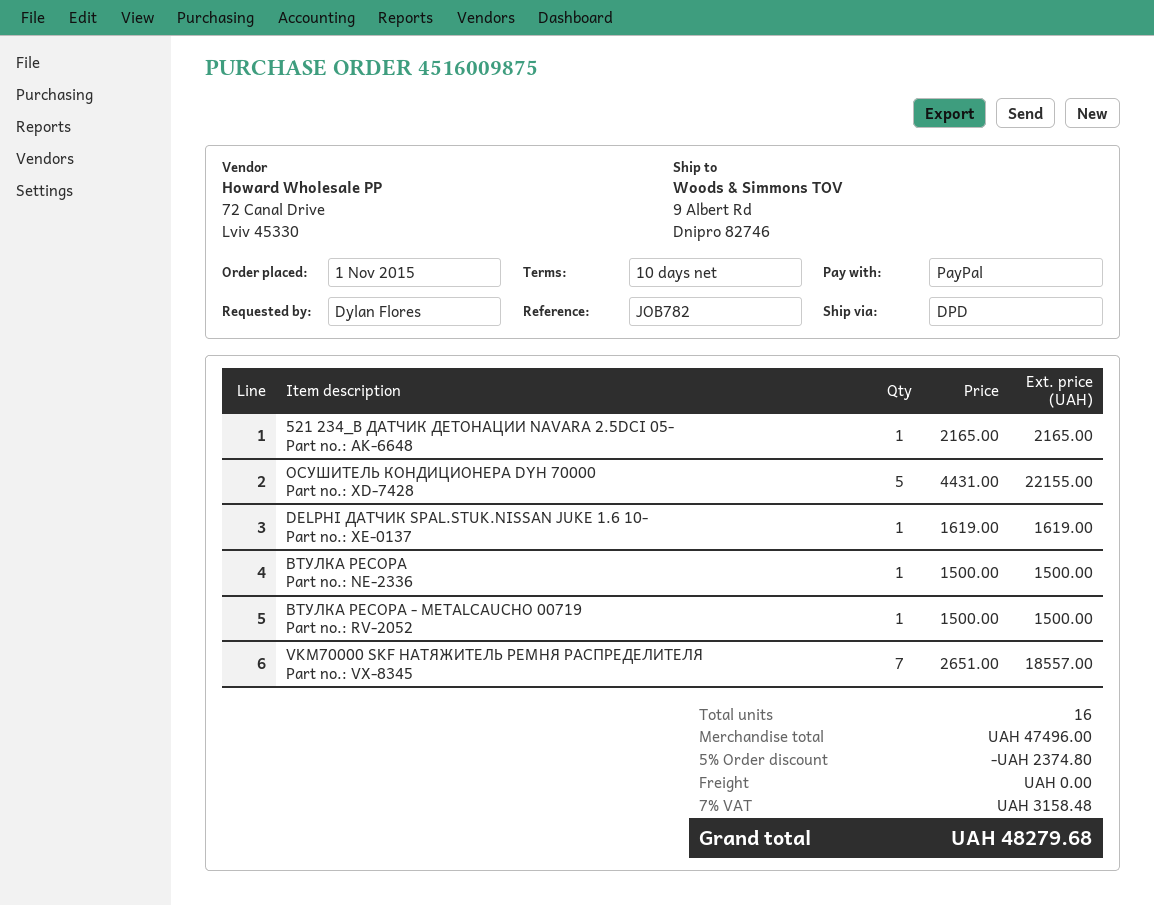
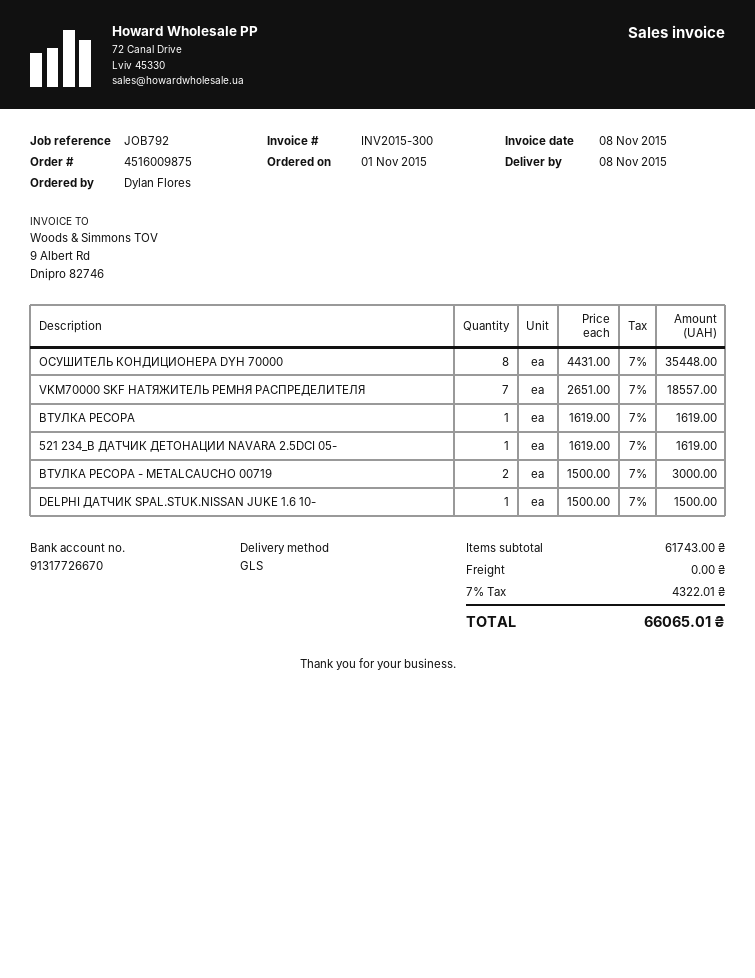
reference: JOB782 -> JOB792
shipping method: DPD -> GLS
521 234_B ДАТЧИК ДЕТОНАЦИИ NAVARA 2.5DCI 05-: 1 x 2165.00 = 2165.00 -> 1 x 1619.00 = 1619.00
ОСУШИТЕЛЬ КОНДИЦИОНЕРА DYH 70000: 5 x 4431.00 = 22155.00 -> 8 x 4431.00 = 35448.00
DELPHI ДАТЧИК SPAL.STUK.NISSAN JUKE 1.6 10-: 1 x 1619.00 = 1619.00 -> 1 x 1500.00 = 1500.00
ВТУЛКА РЕСОРА: 1 x 1500.00 = 1500.00 -> 1 x 1619.00 = 1619.00
ВТУЛКА РЕСОРА - METALCAUCHO 00719: 1 x 1500.00 = 1500.00 -> 2 x 1500.00 = 3000.00
subtotal: 47496.00 -> 61743.00
discount: 5% = 2374.80 -> none
tax: 7% = 3158.48 -> 7% = 4322.01
total: 48279.68 -> 66065.01

